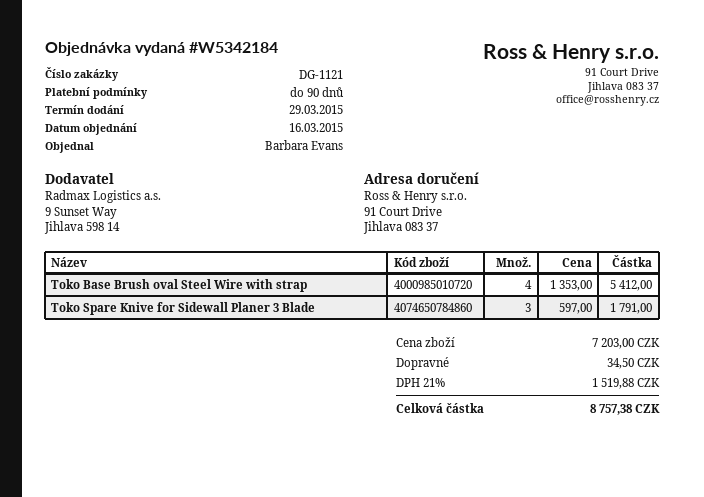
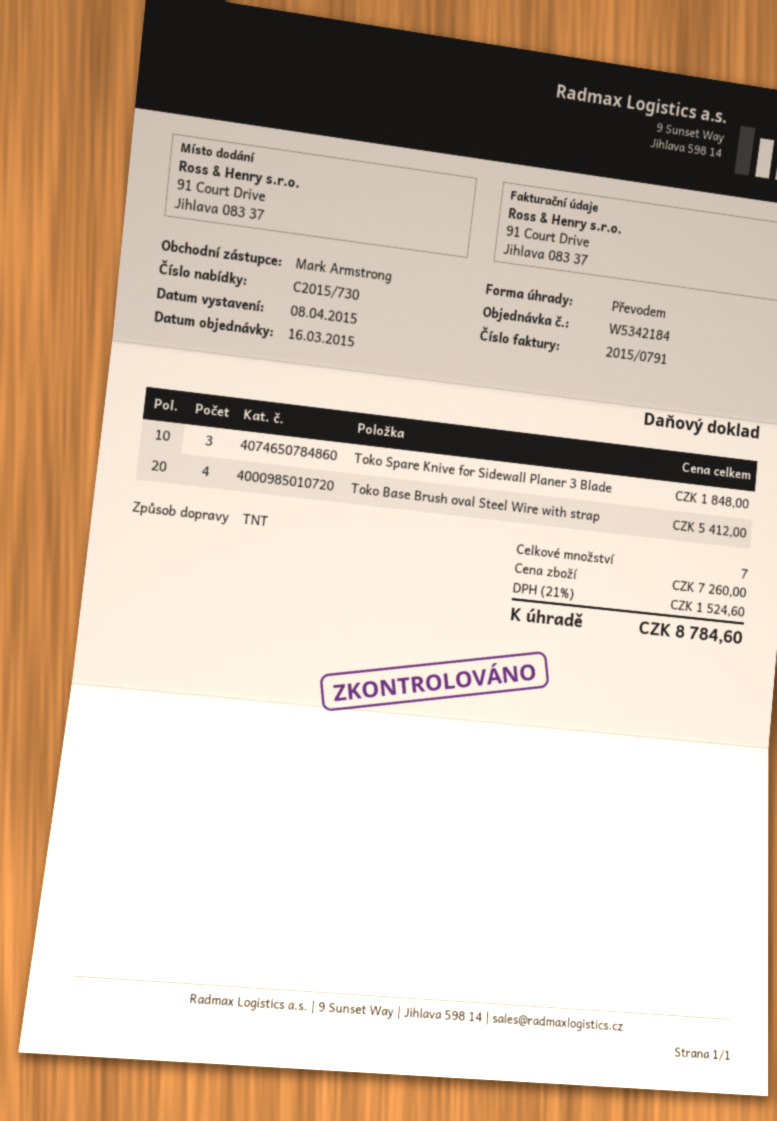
Toko Spare Knive for Sidewall Planer 3 Blade: 3 for 1791.00 -> 3 for 1848.00
subtotal: 7203.00 -> 7260.00
shipping: 34.50 -> none
tax: 21% = 1519.88 -> 21% = 1524.60
total: 8757.38 -> 8784.60

